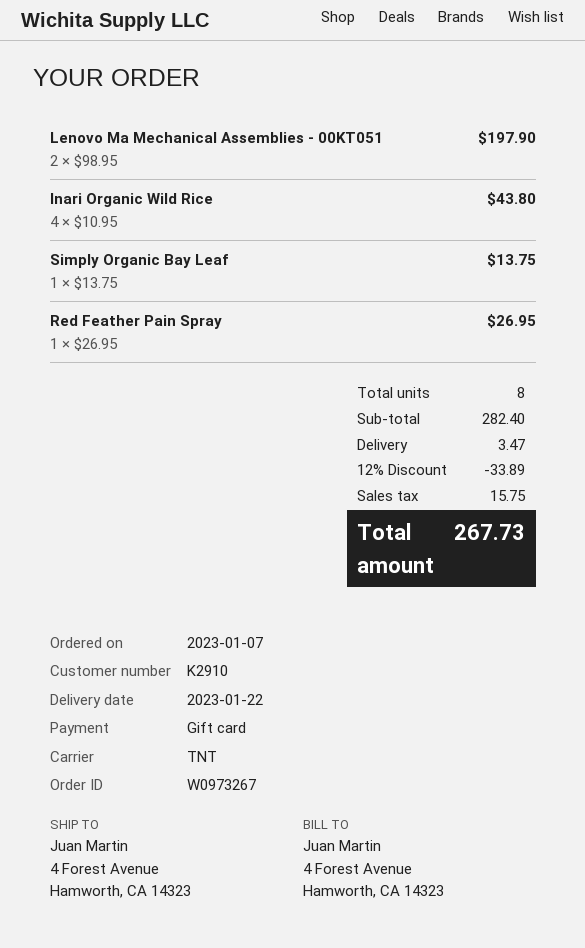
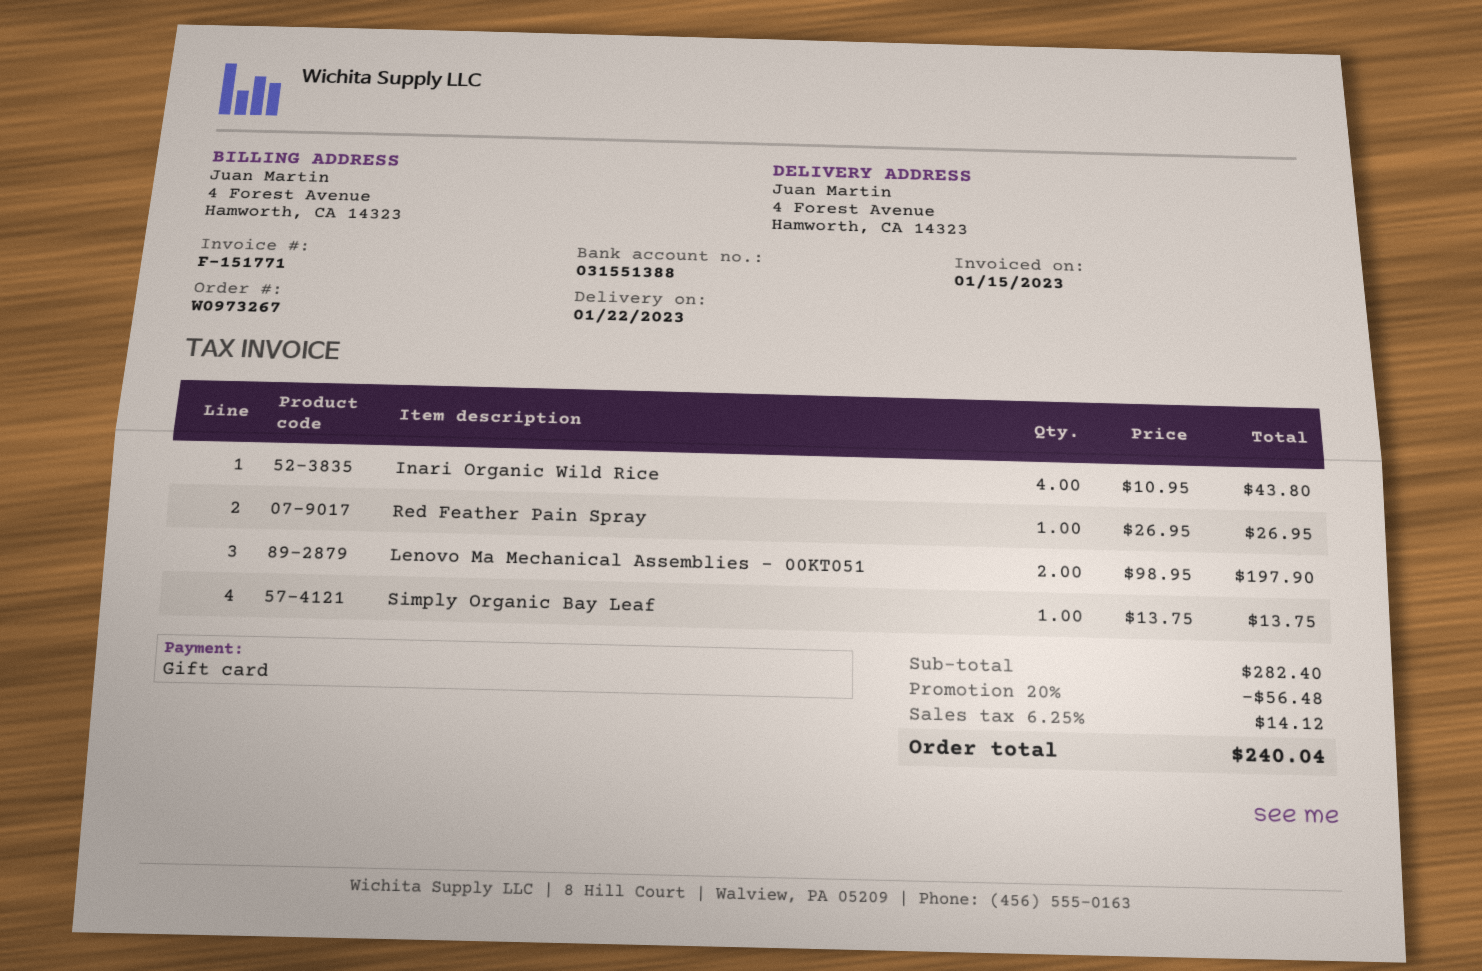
discount: 12% = 33.89 -> 20% = 56.48
shipping: 3.47 -> none
tax: 15.75 -> 14.12
total: 267.73 -> 240.04

